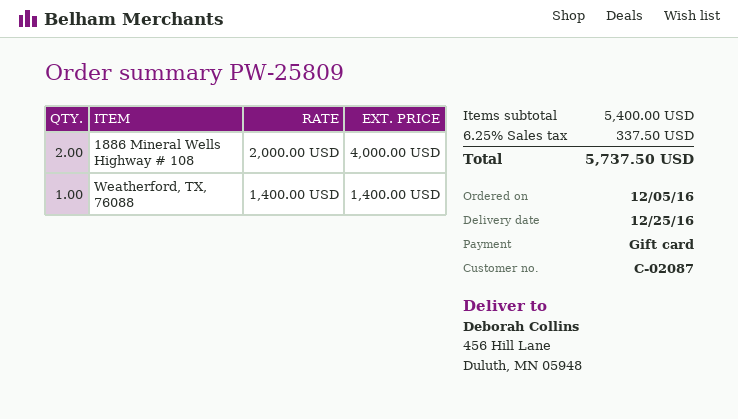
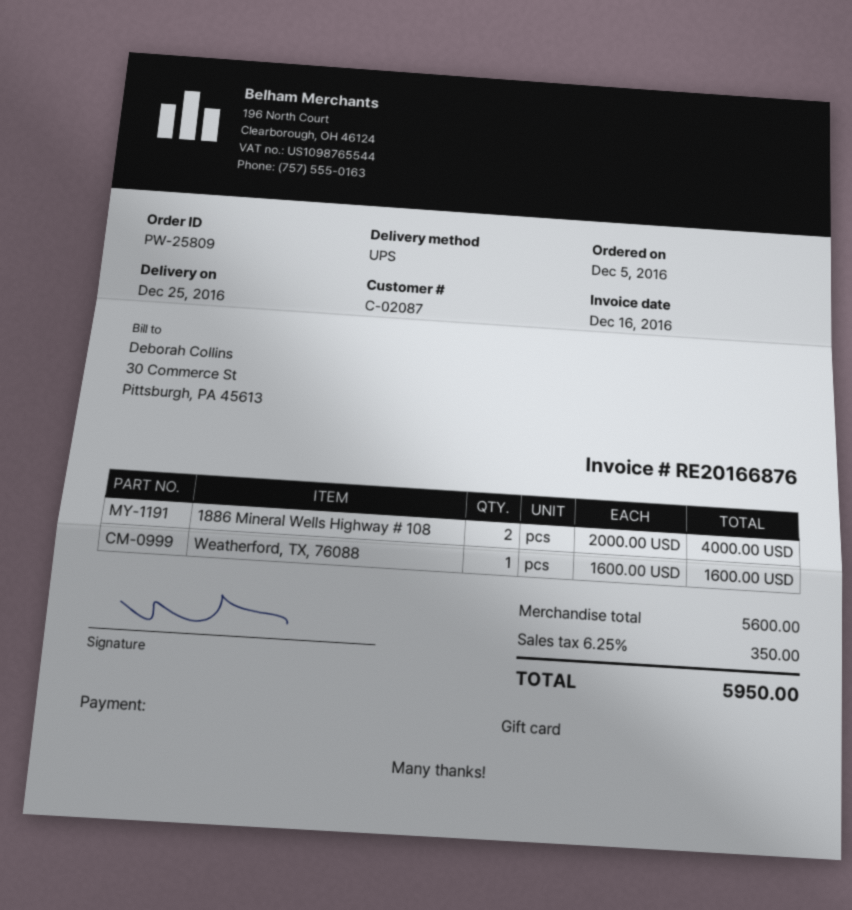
Weatherford, TX, 76088: 1 x 1400.00 = 1400.00 -> 1 x 1600.00 = 1600.00
subtotal: 5400.00 -> 5600.00
tax: 6.25% = 337.50 -> 6.25% = 350.00
total: 5737.50 -> 5950.00

